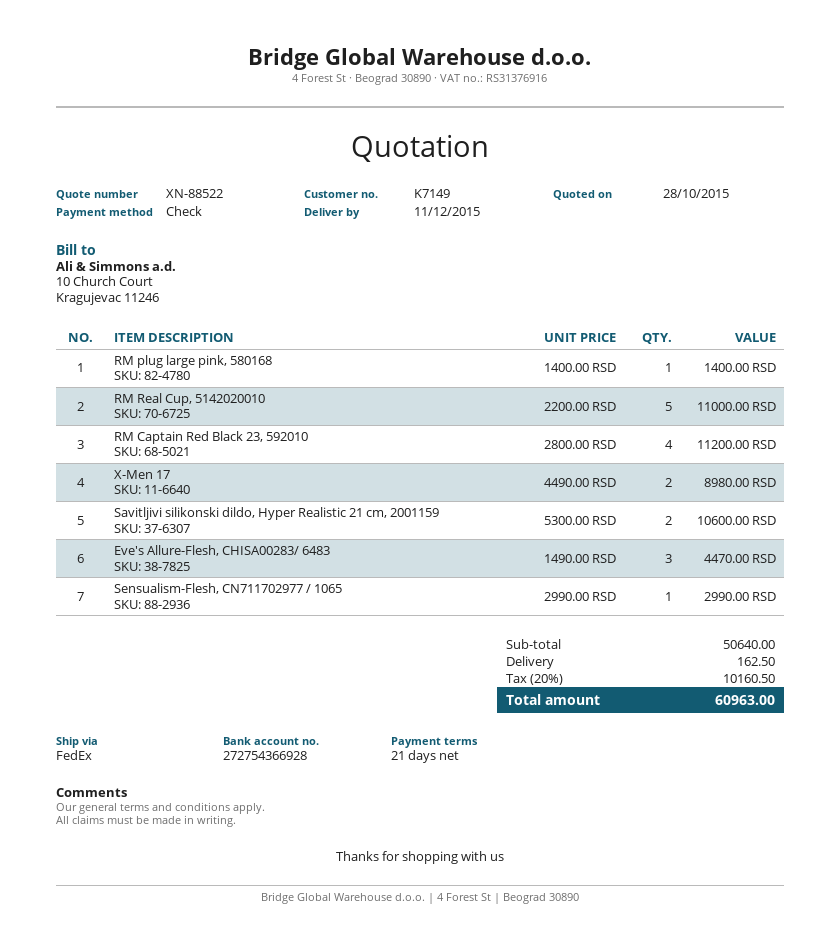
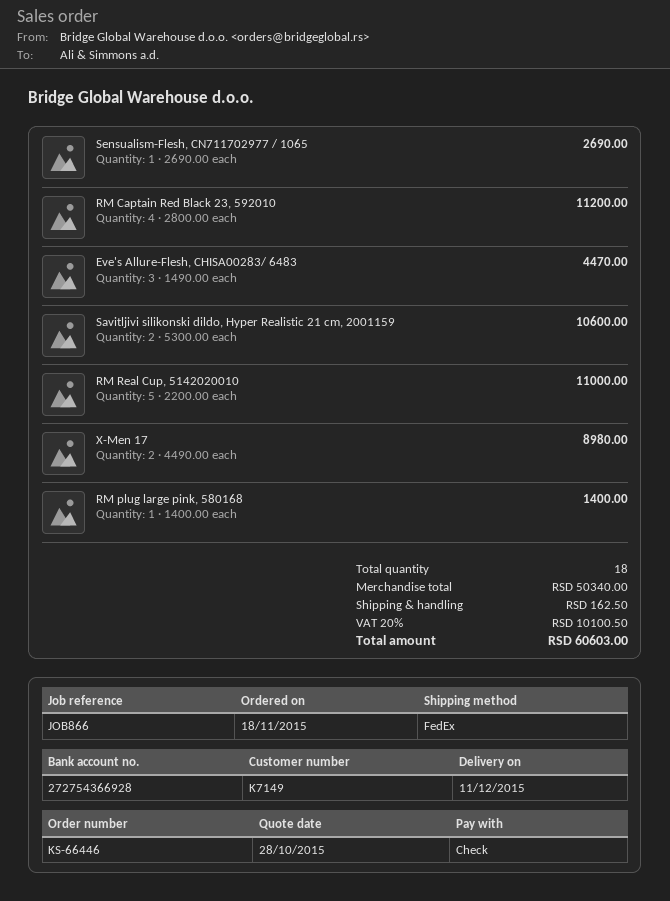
Sensualism-Flesh, CN711702977 / 1065: 1 x 2990.00 = 2990.00 -> 1 x 2690.00 = 2690.00
subtotal: 50640.00 -> 50340.00
tax: 20% = 10160.50 -> 20% = 10100.50
total: 60963.00 -> 60603.00

